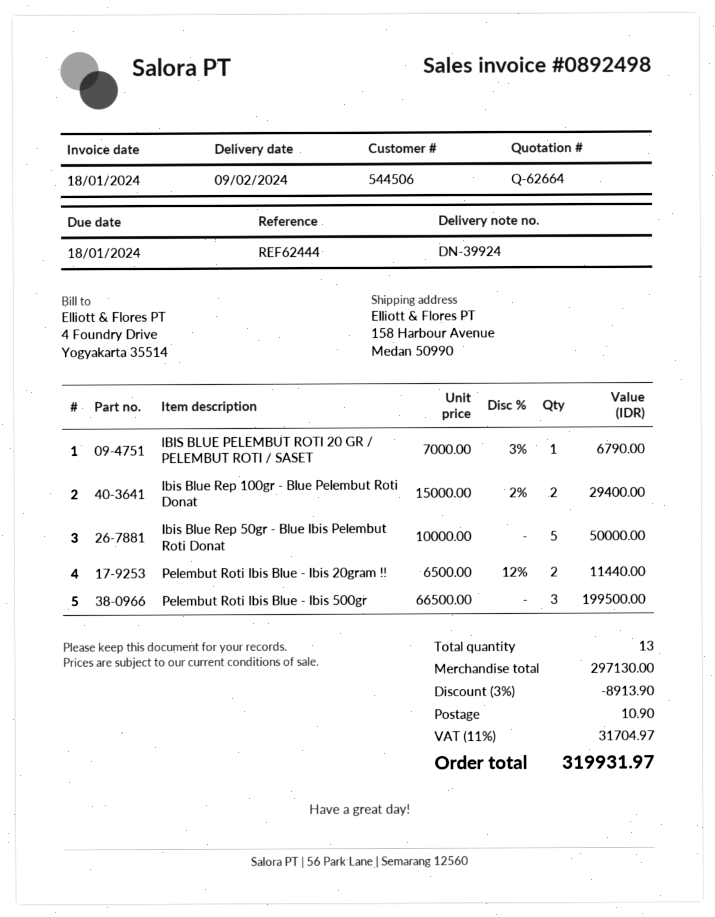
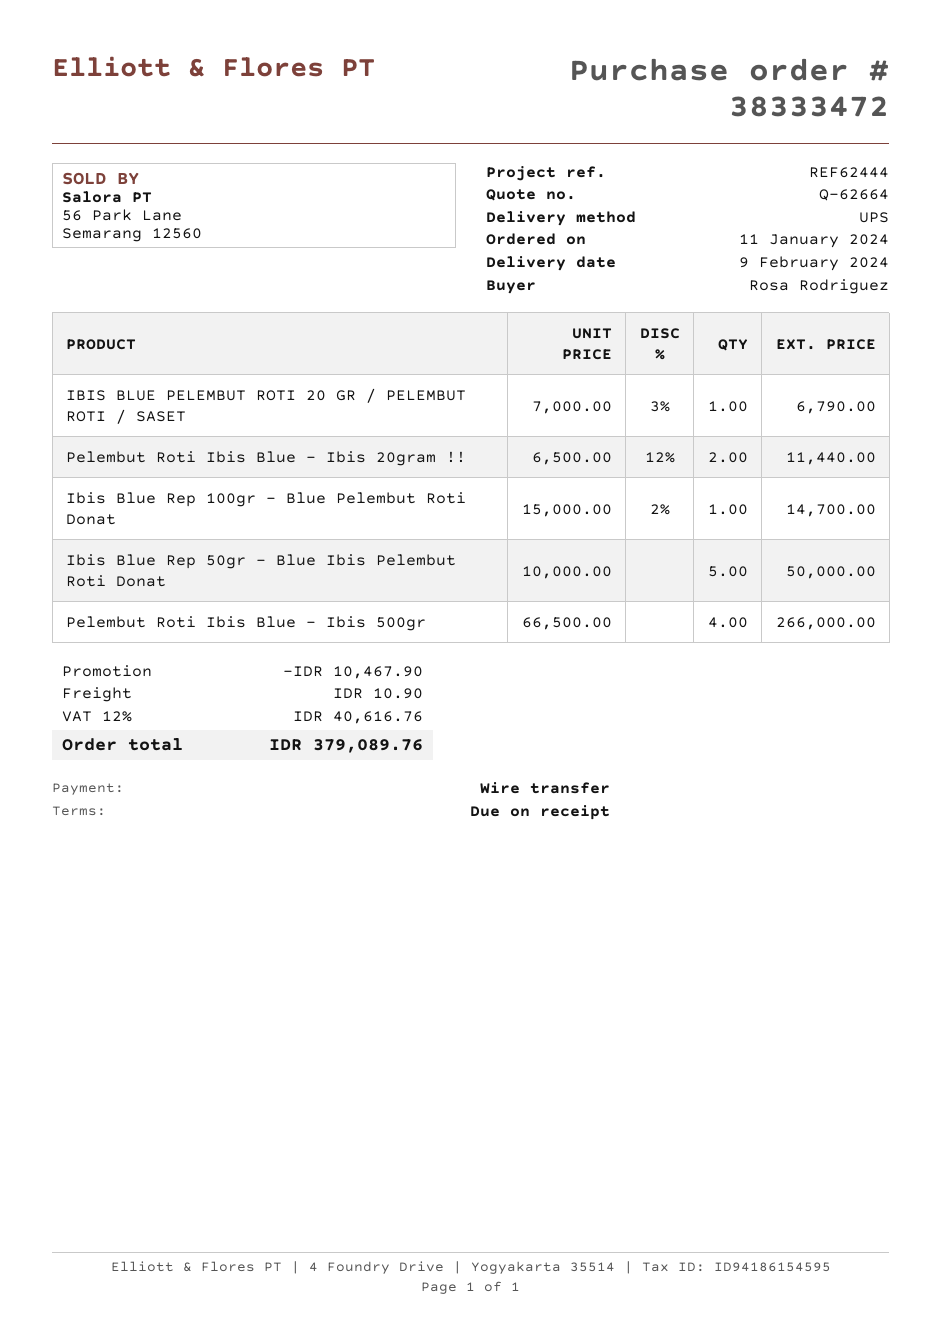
Ibis Blue Rep 100gr - Blue Pelembut Roti Donat: 2 x 15000.00 - 2% = 29400.00 -> 1 x 15000.00 - 2% = 14700.00
Pelembut Roti Ibis Blue - Ibis 500gr: 3 x 66500.00 = 199500.00 -> 4 x 66500.00 = 266000.00
discount: 8913.90 -> 10467.90
tax: 11% = 31704.97 -> 12% = 40616.76
total: 319931.97 -> 379089.76

